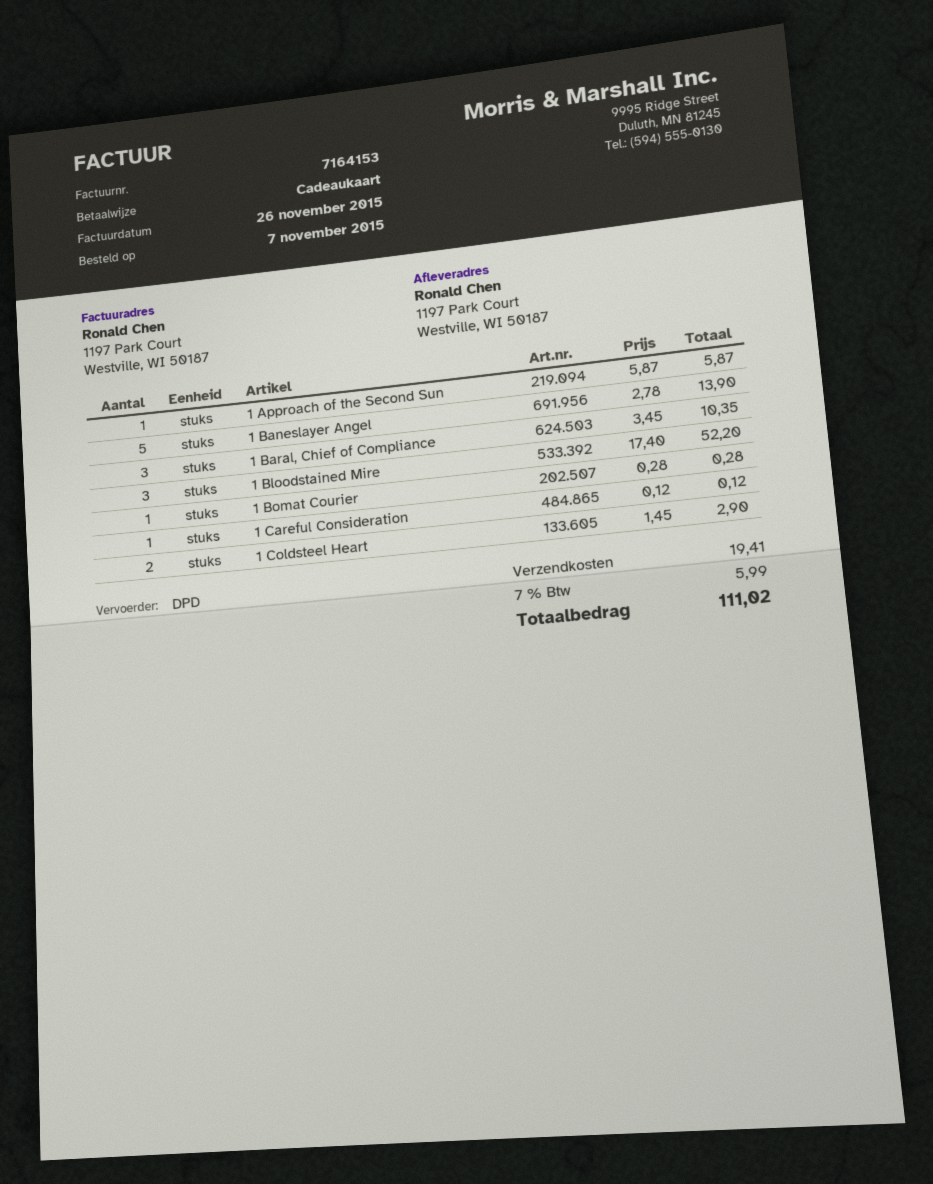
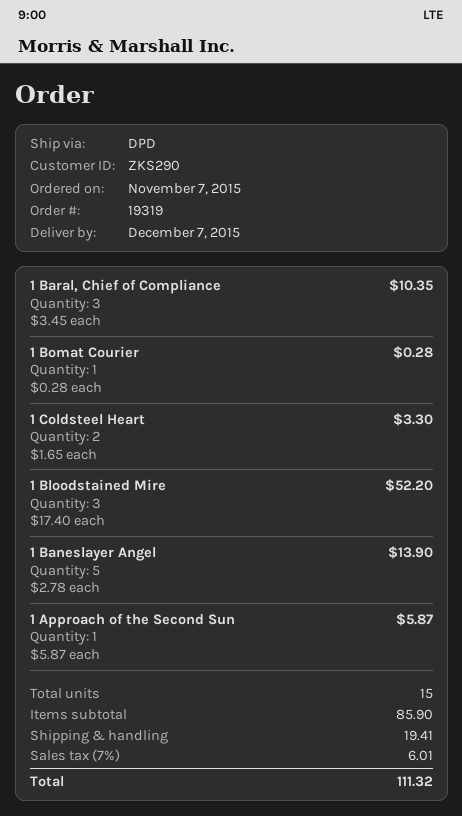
1 Careful Consideration: 1 x 0.12 = 0.12 -> none
1 Coldsteel Heart: 2 x 1.45 = 2.90 -> 2 x 1.65 = 3.30
tax: 7% = 5.99 -> 7% = 6.01
total: 111.02 -> 111.32

